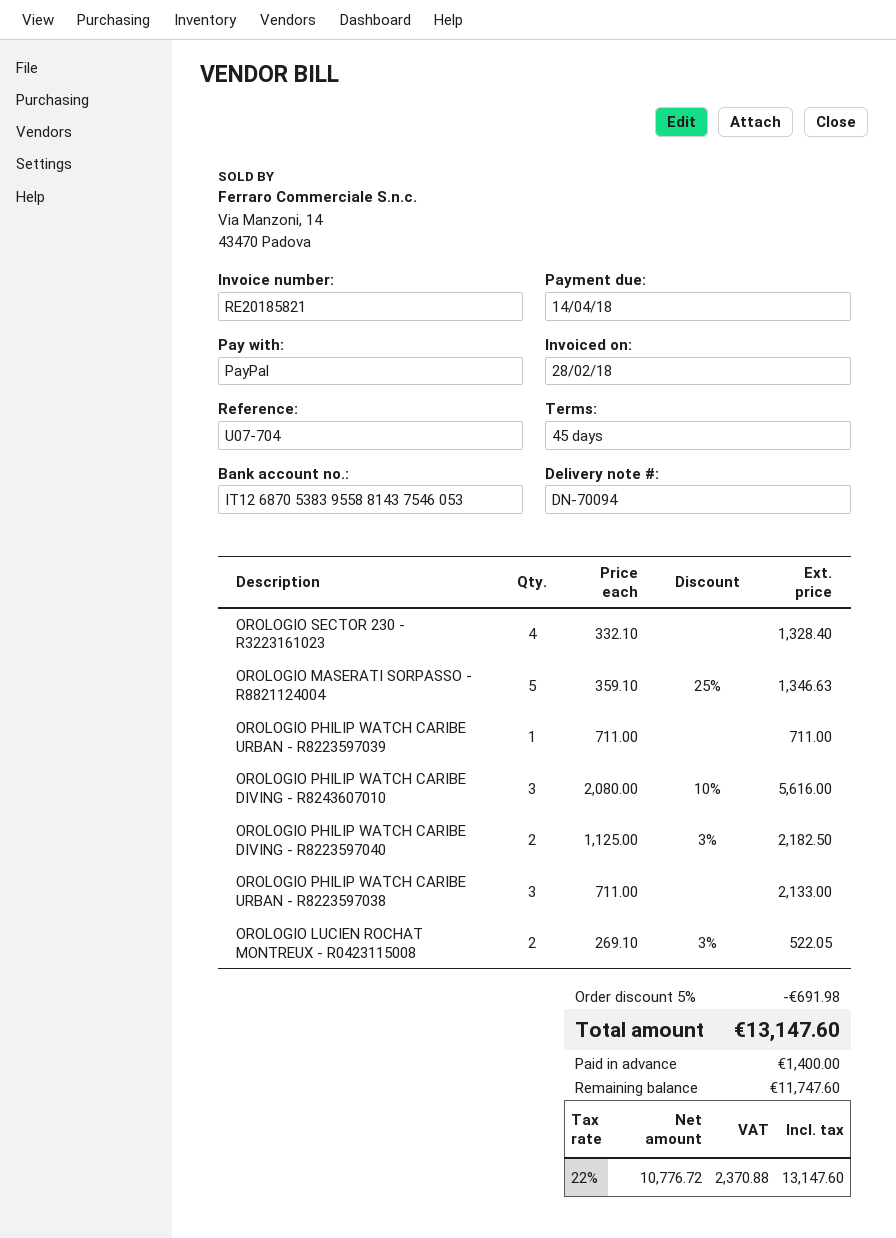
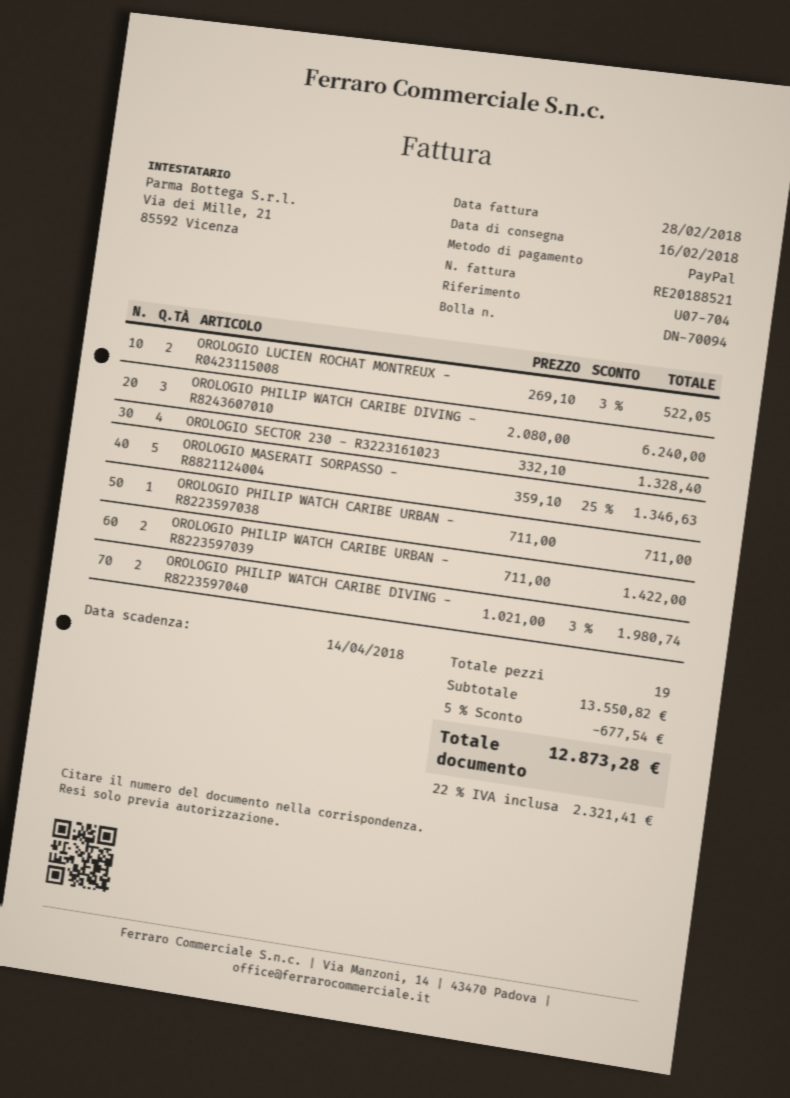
invoice number: RE20185821 -> RE20188521
OROLOGIO PHILIP WATCH CARIBE URBAN - R8223597039: 1 x 711.00 = 711.00 -> 2 x 711.00 = 1422.00
OROLOGIO PHILIP WATCH CARIBE DIVING - R8243607010: 3 x 2080.00 - 10% = 5616.00 -> 3 x 2080.00 = 6240.00
OROLOGIO PHILIP WATCH CARIBE DIVING - R8223597040: 2 x 1125.00 - 3% = 2182.50 -> 2 x 1021.00 - 3% = 1980.74
OROLOGIO PHILIP WATCH CARIBE URBAN - R8223597038: 3 x 711.00 = 2133.00 -> 1 x 711.00 = 711.00
discount: 5% = 691.98 -> 5% = 677.54
tax: 22% = 2370.88 -> 22% = 2321.41
total: 13147.60 -> 12873.28

